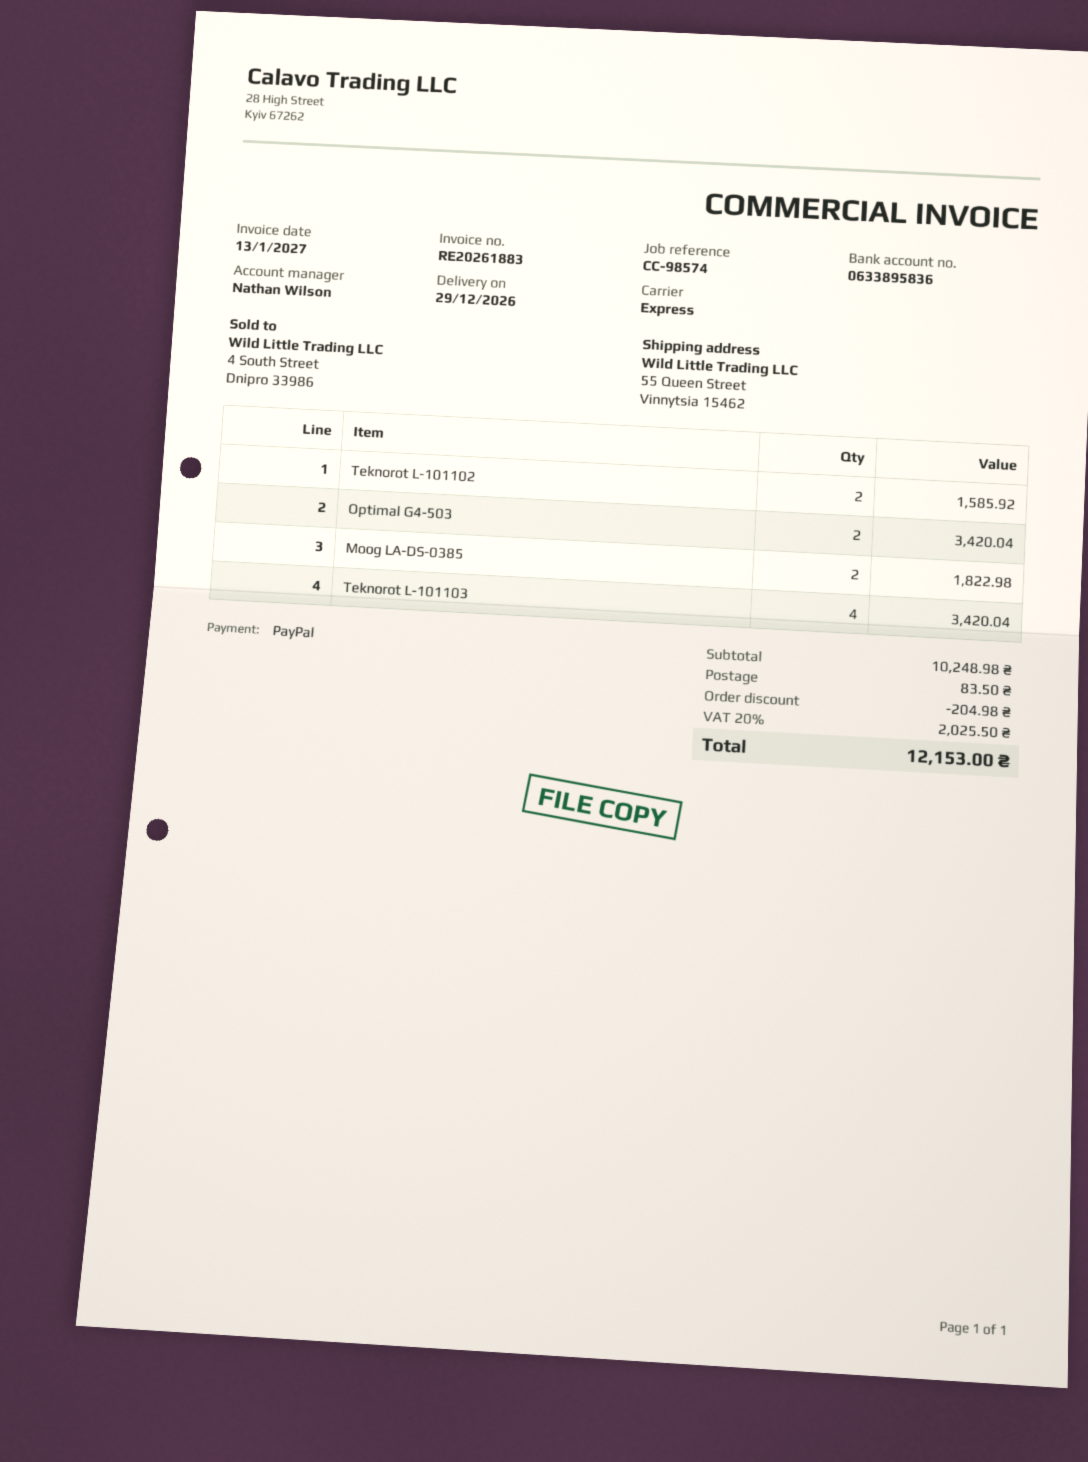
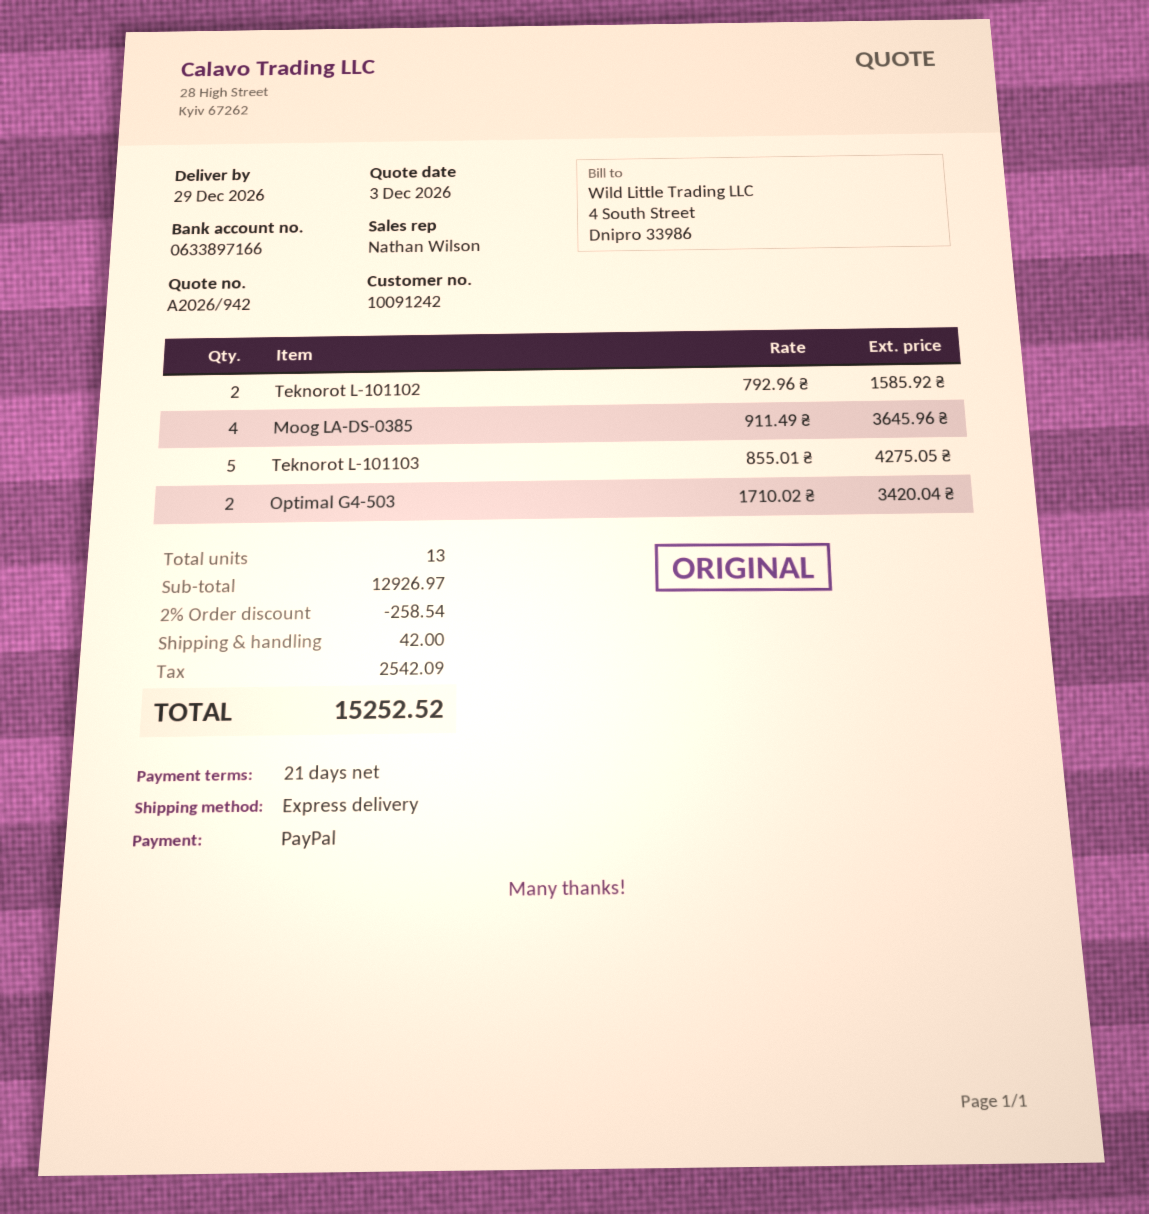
bank account: 0633895836 -> 0633897166
Moog LA-DS-0385: 2 for 1822.98 -> 4 for 3645.96
Teknorot L-101103: 4 for 3420.04 -> 5 for 4275.05
subtotal: 10248.98 -> 12926.97
discount: 204.98 -> 258.54
shipping: 83.50 -> 42.00
tax: 2025.50 -> 2542.09
total: 12153.00 -> 15252.52

